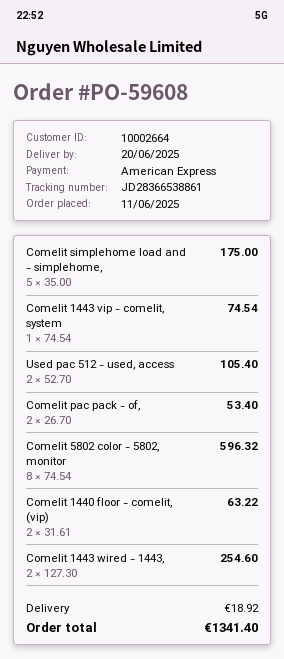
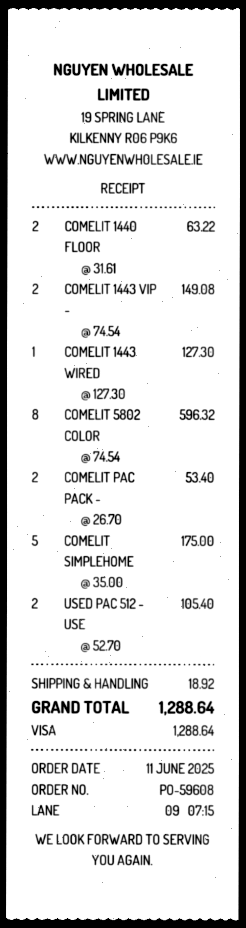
payment method: American Express -> Visa
Comelit 1443 vip - comelit, system: 1 x 74.54 = 74.54 -> 2 x 74.54 = 149.08
Comelit 1443 wired - 1443,: 2 x 127.30 = 254.60 -> 1 x 127.30 = 127.30
total: 1341.40 -> 1288.64

